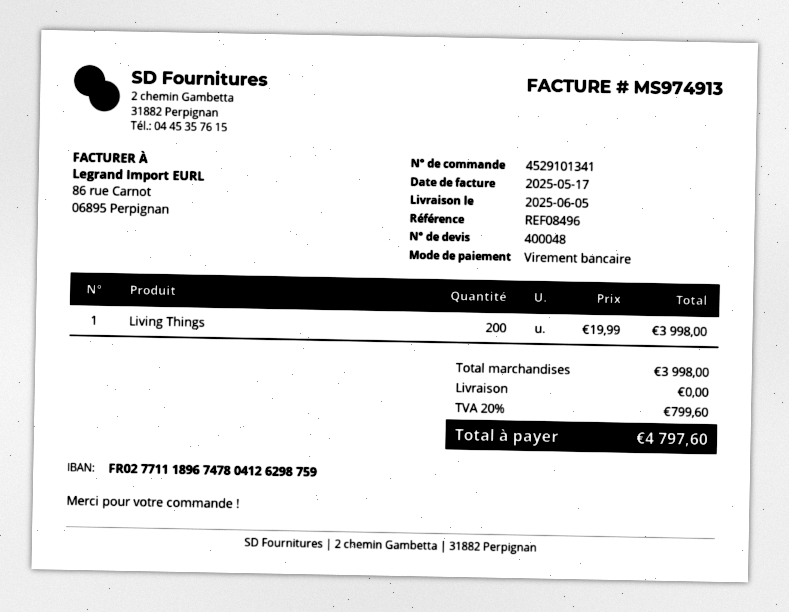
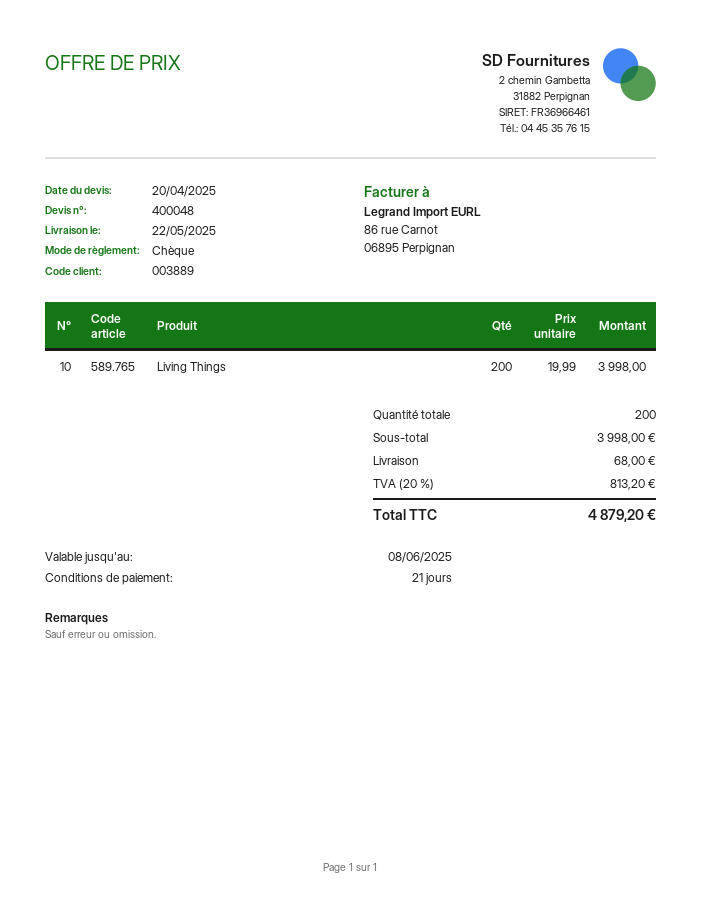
delivery date: 2025-06-05 -> 2025-05-22
payment method: bank transfer -> cheque
shipping: 0.00 -> 68.00
tax: 20% = 799.60 -> 20% = 813.20
total: 4797.60 -> 4879.20

